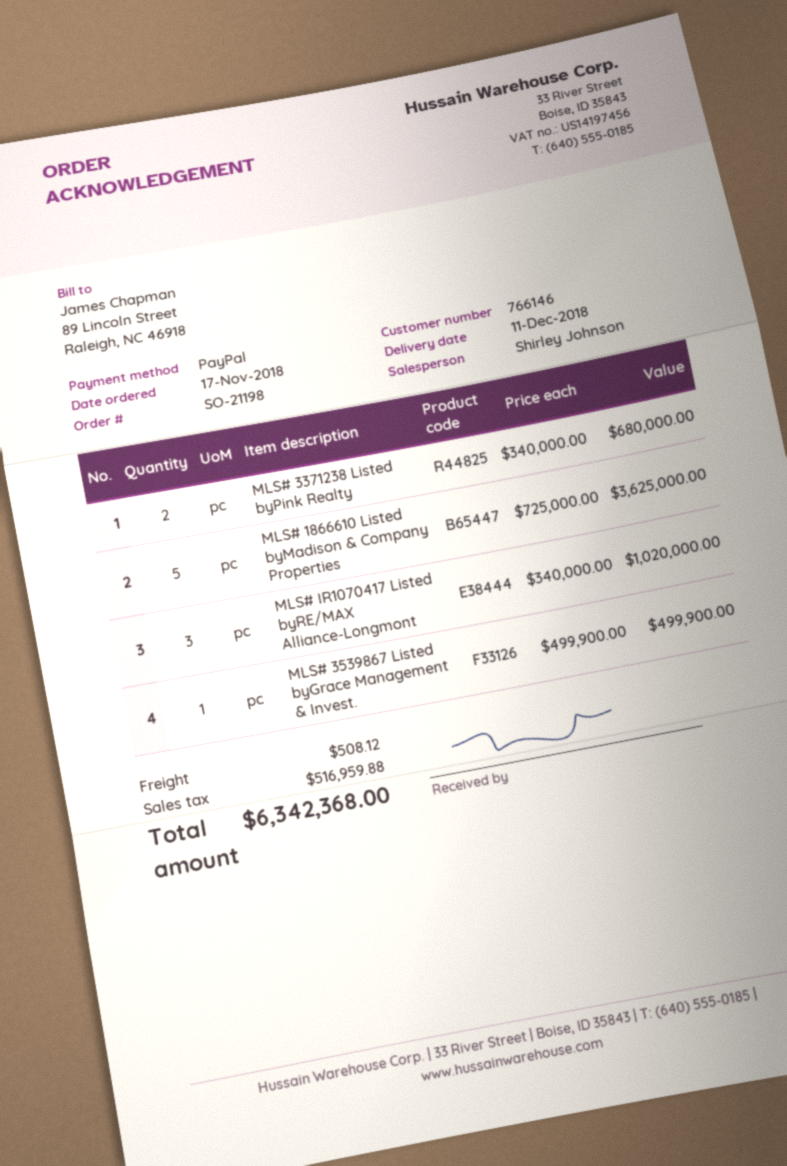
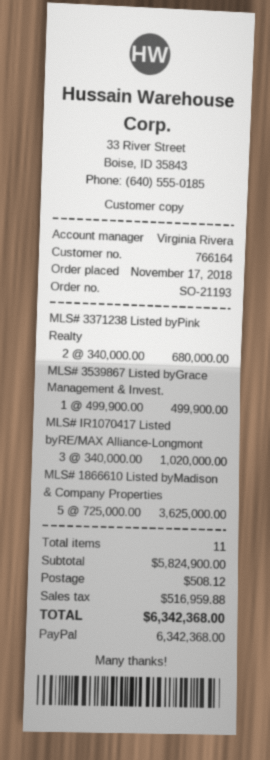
order number: SO-21198 -> SO-21193
customer number: 766146 -> 766164
sales rep: Shirley Johnson -> Virginia Rivera

